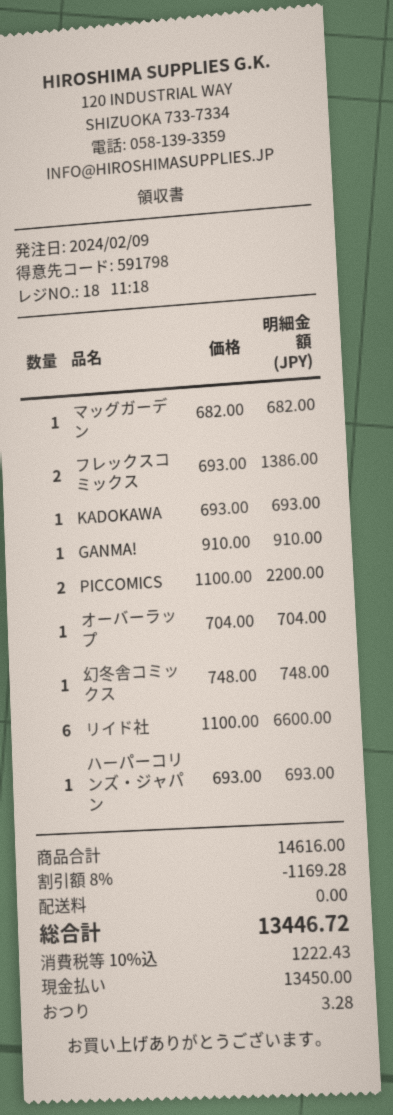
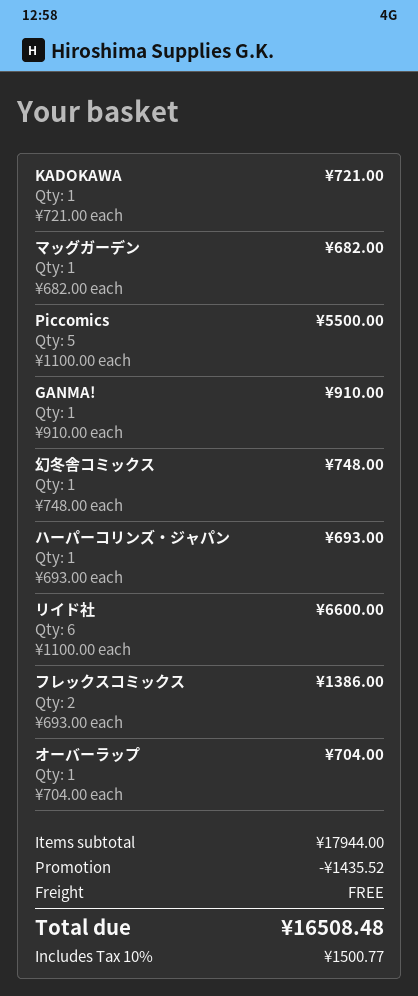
KADOKAWA: 1 x 693.00 = 693.00 -> 1 x 721.00 = 721.00
PICCOMICS: 2 x 1100.00 = 2200.00 -> 5 x 1100.00 = 5500.00
subtotal: 14616.00 -> 17944.00
discount: 1169.28 -> 1435.52
tax: 10% = 1222.43 -> 10% = 1500.77
total: 13446.72 -> 16508.48

